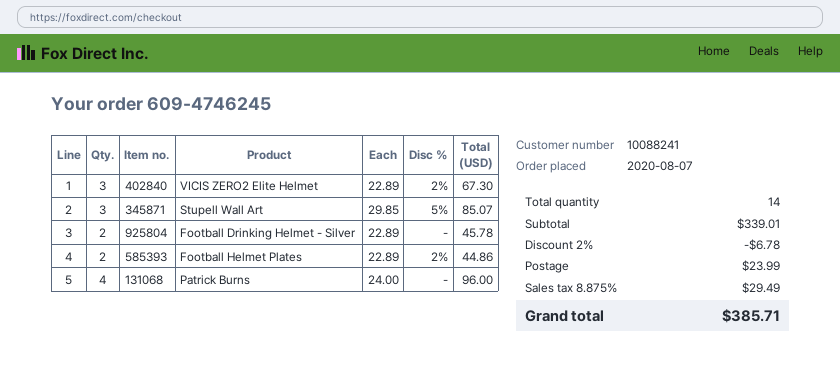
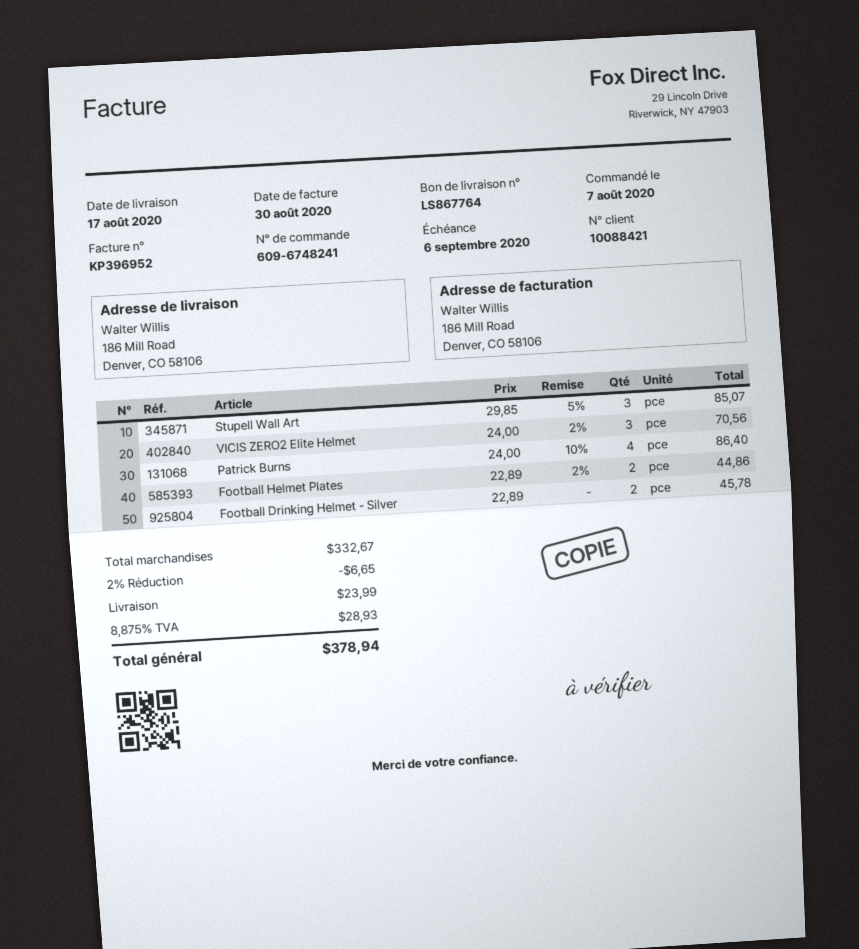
order number: 609-4746245 -> 609-6748241
customer number: 10088241 -> 10088421
VICIS ZERO2 Elite Helmet: 3 x 22.89 - 2% = 67.30 -> 3 x 24.00 - 2% = 70.56
Patrick Burns: 4 x 24.00 = 96.00 -> 4 x 24.00 - 10% = 86.40
subtotal: 339.01 -> 332.67
discount: 2% = 6.78 -> 2% = 6.65
tax: 8.875% = 29.49 -> 8.875% = 28.93
total: 385.71 -> 378.94

